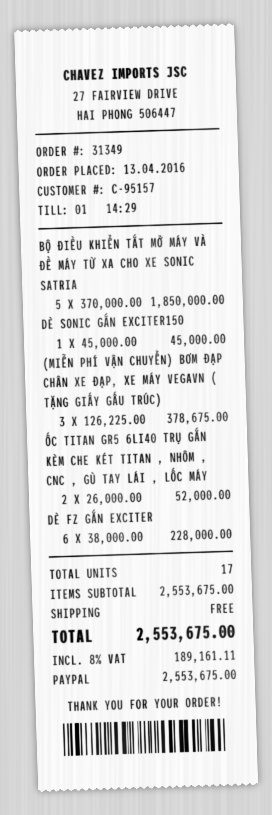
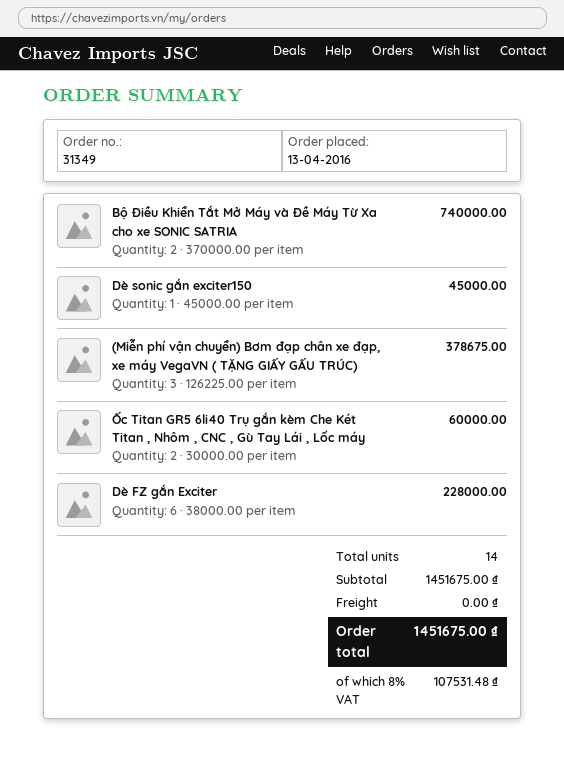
BỘ ĐIỀU KHIỂN TẮT MỞ MÁY VÀ ĐỀ MÁY TỪ XA CHO XE SONIC SATRIA: 5 x 370000.00 = 1850000.00 -> 2 x 370000.00 = 740000.00
ỐC TITAN GR5 6LI40 TRỤ GẮN KÈM CHE KÉT TITAN , NHÔM , CNC , GÙ TAY LÁI , LỐC MÁY: 2 x 26000.00 = 52000.00 -> 2 x 30000.00 = 60000.00
total quantity: 17 -> 14
subtotal: 2553675.00 -> 1451675.00
tax: 8% = 189161.11 -> 8% = 107531.48
total: 2553675.00 -> 1451675.00

